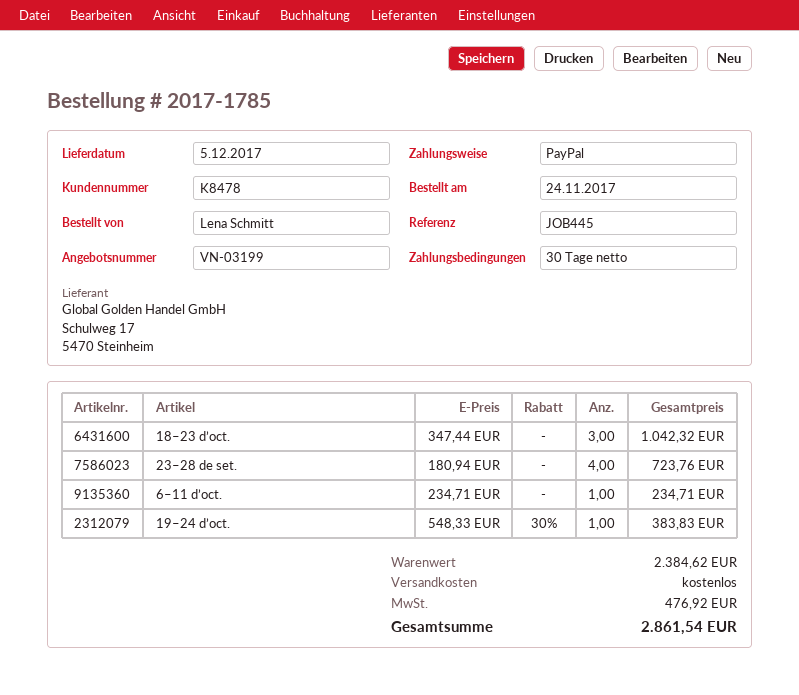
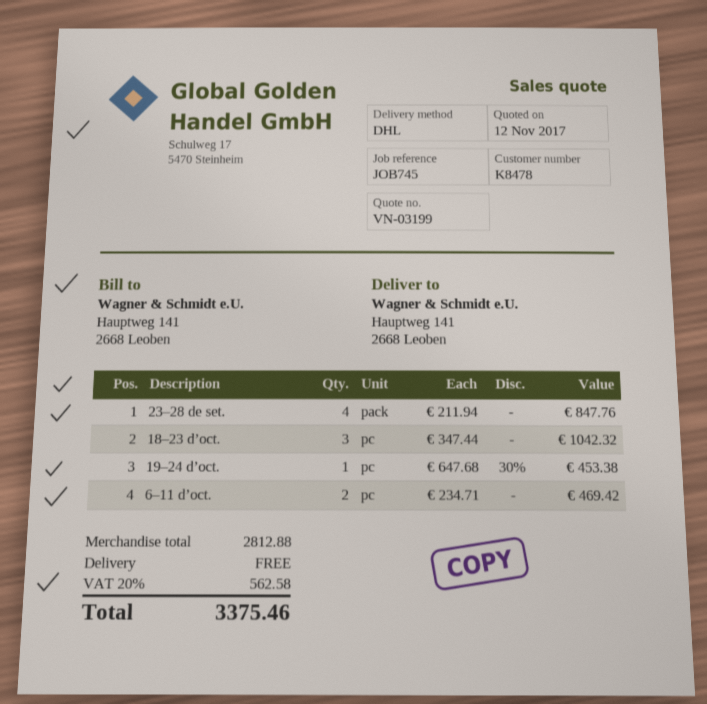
reference: JOB445 -> JOB745
23–28 de set.: 4 x 180.94 = 723.76 -> 4 x 211.94 = 847.76
6–11 d’oct.: 1 x 234.71 = 234.71 -> 2 x 234.71 = 469.42
19–24 d’oct.: 1 x 548.33 - 30% = 383.83 -> 1 x 647.68 - 30% = 453.38
subtotal: 2384.62 -> 2812.88
tax: 476.92 -> 562.58
total: 2861.54 -> 3375.46

